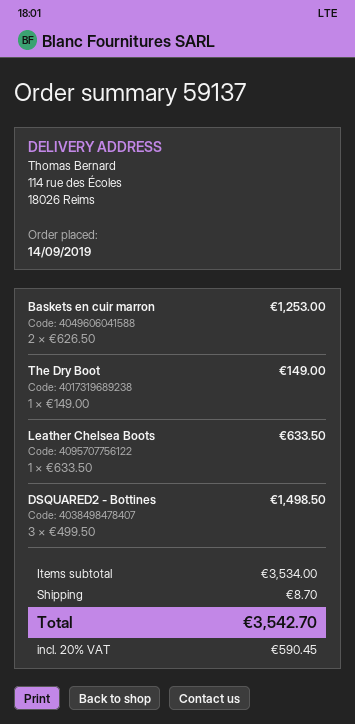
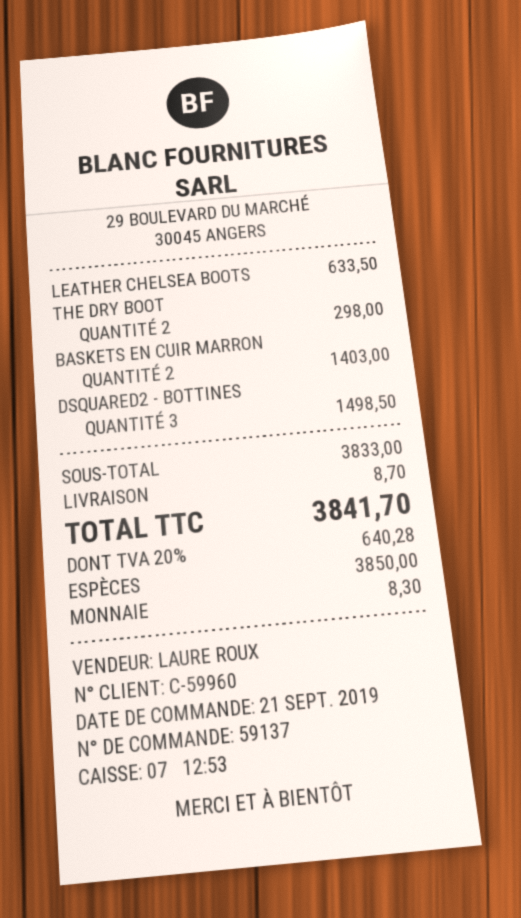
order date: 2019-09-14 -> 2019-09-21
Baskets en cuir marron: 2 for 1253.00 -> 2 for 1403.00
The Dry Boot: 1 for 149.00 -> 2 for 298.00
subtotal: 3534.00 -> 3833.00
tax: 20% = 590.45 -> 20% = 640.28
total: 3542.70 -> 3841.70

